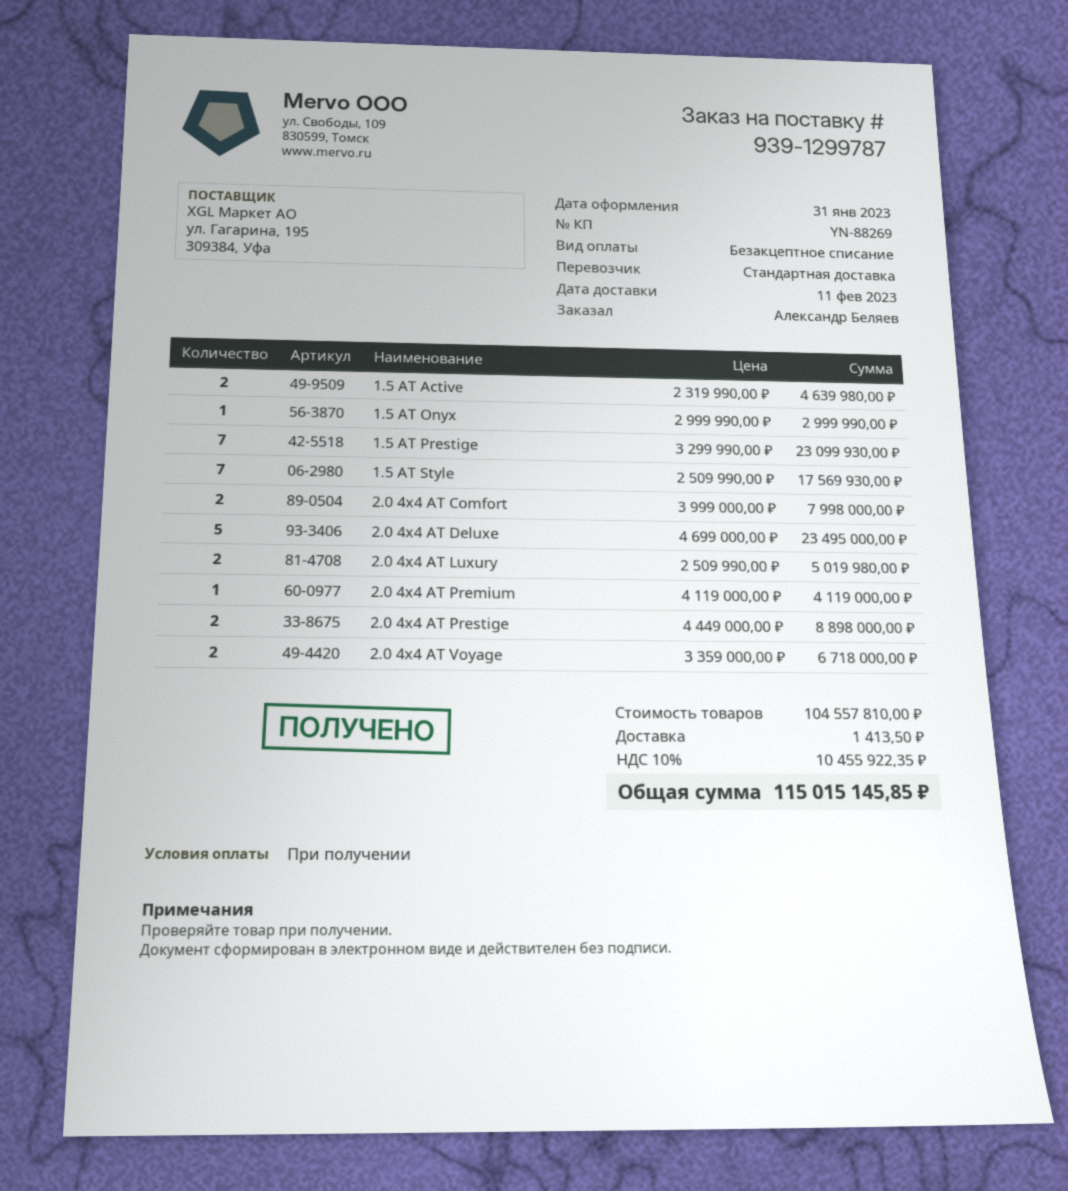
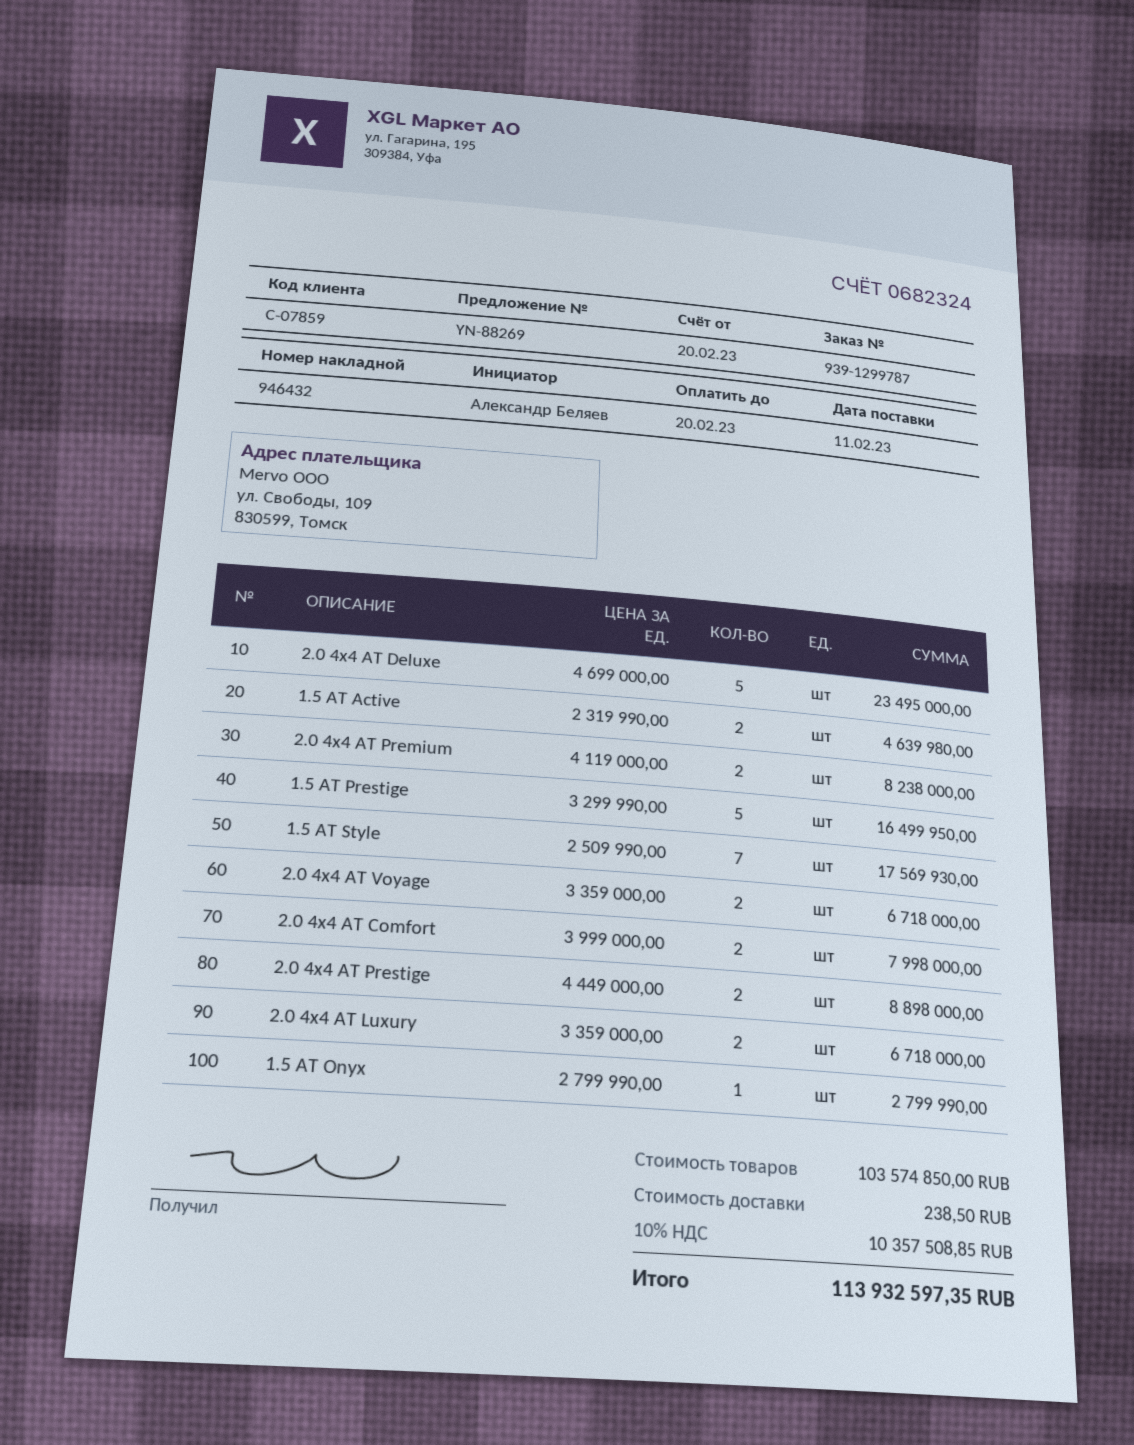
1.5 AT Onyx: 1 x 2999990.00 = 2999990.00 -> 1 x 2799990.00 = 2799990.00
1.5 AT Prestige: 7 x 3299990.00 = 23099930.00 -> 5 x 3299990.00 = 16499950.00
2.0 4x4 AT Luxury: 2 x 2509990.00 = 5019980.00 -> 2 x 3359000.00 = 6718000.00
2.0 4x4 AT Premium: 1 x 4119000.00 = 4119000.00 -> 2 x 4119000.00 = 8238000.00
subtotal: 104557810.00 -> 103574850.00
shipping: 1413.50 -> 238.50
tax: 10% = 10455922.35 -> 10% = 10357508.85
total: 115015145.85 -> 113932597.35

